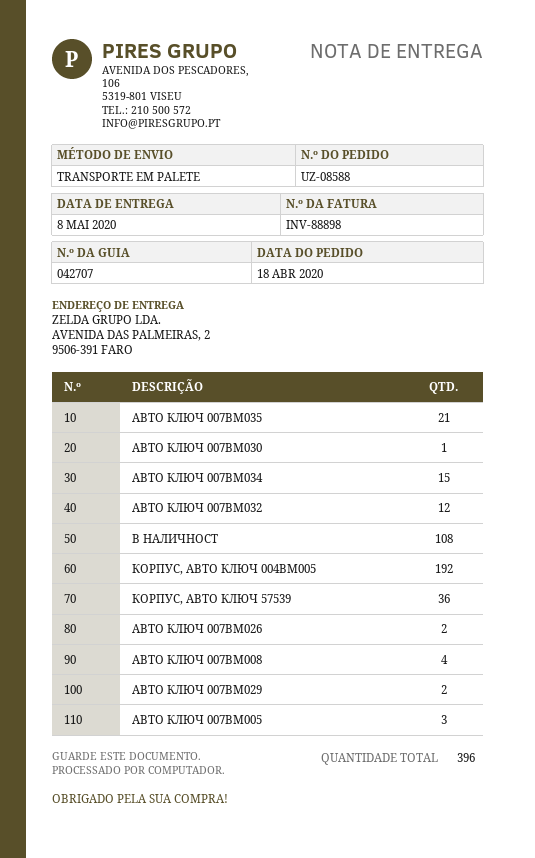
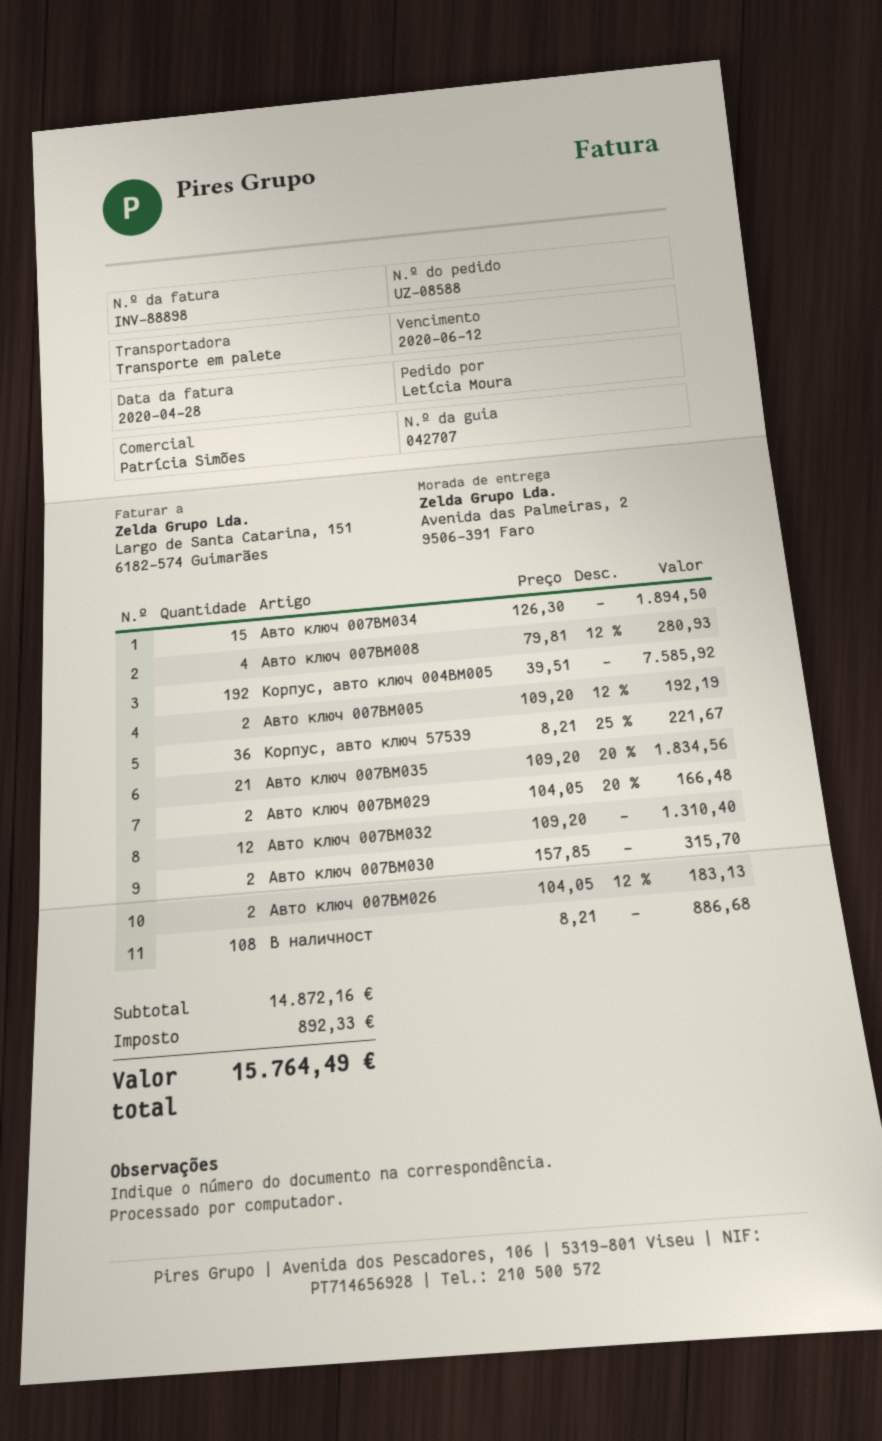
АВТО КЛЮЧ 007BM030: 1 -> 2
АВТО КЛЮЧ 007BM005: 3 -> 2

